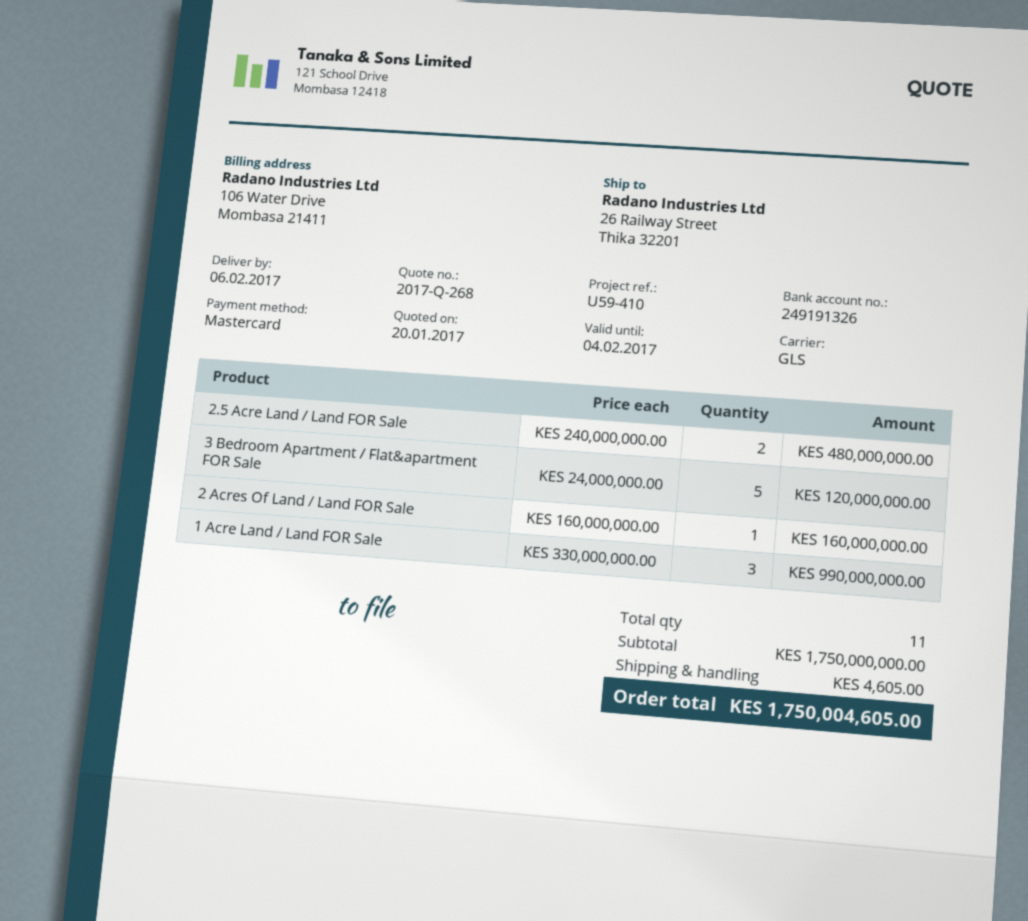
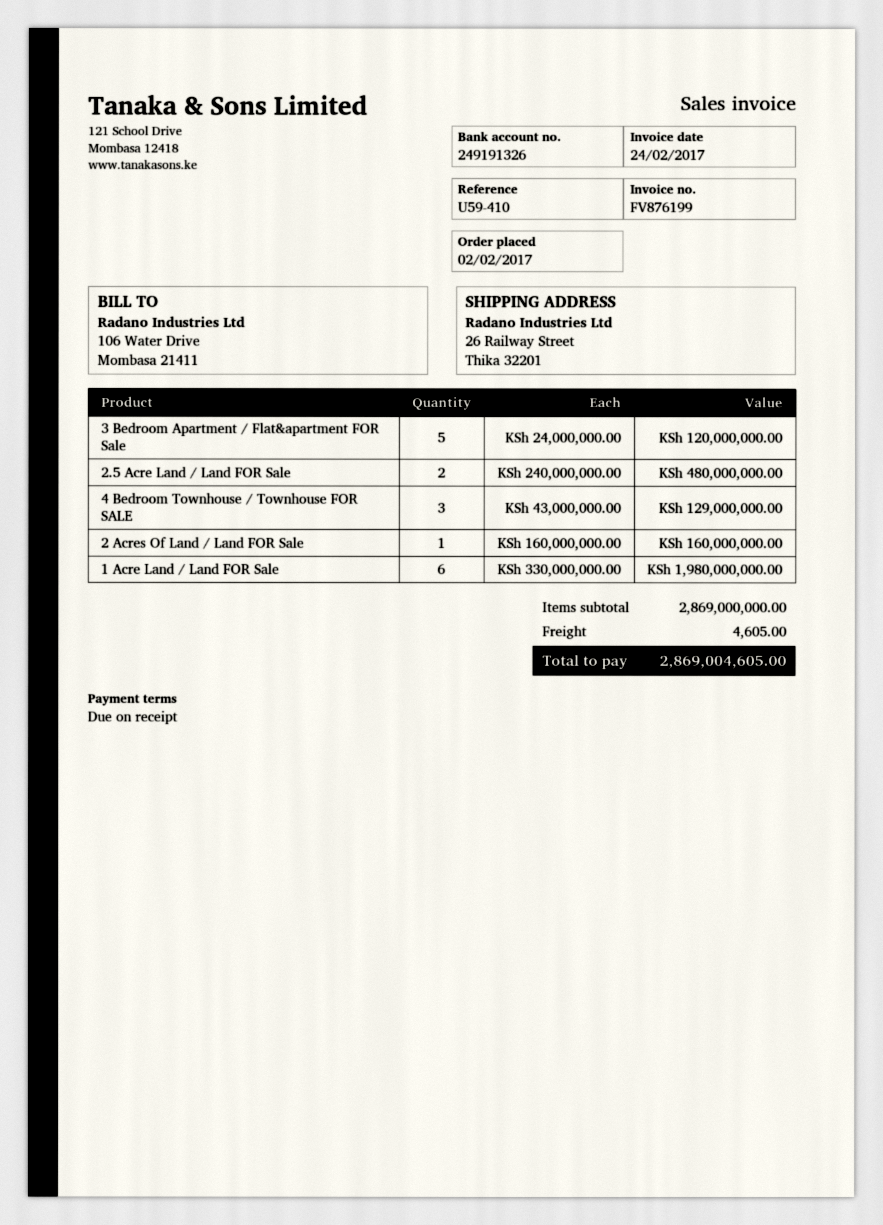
1 Acre Land / Land FOR Sale: 3 x 330000000.00 = 990000000.00 -> 6 x 330000000.00 = 1980000000.00
4 Bedroom Townhouse / Townhouse FOR SALE: none -> 3 x 43000000.00 = 129000000.00
subtotal: 1750000000.00 -> 2869000000.00
total: 1750004605.00 -> 2869004605.00

